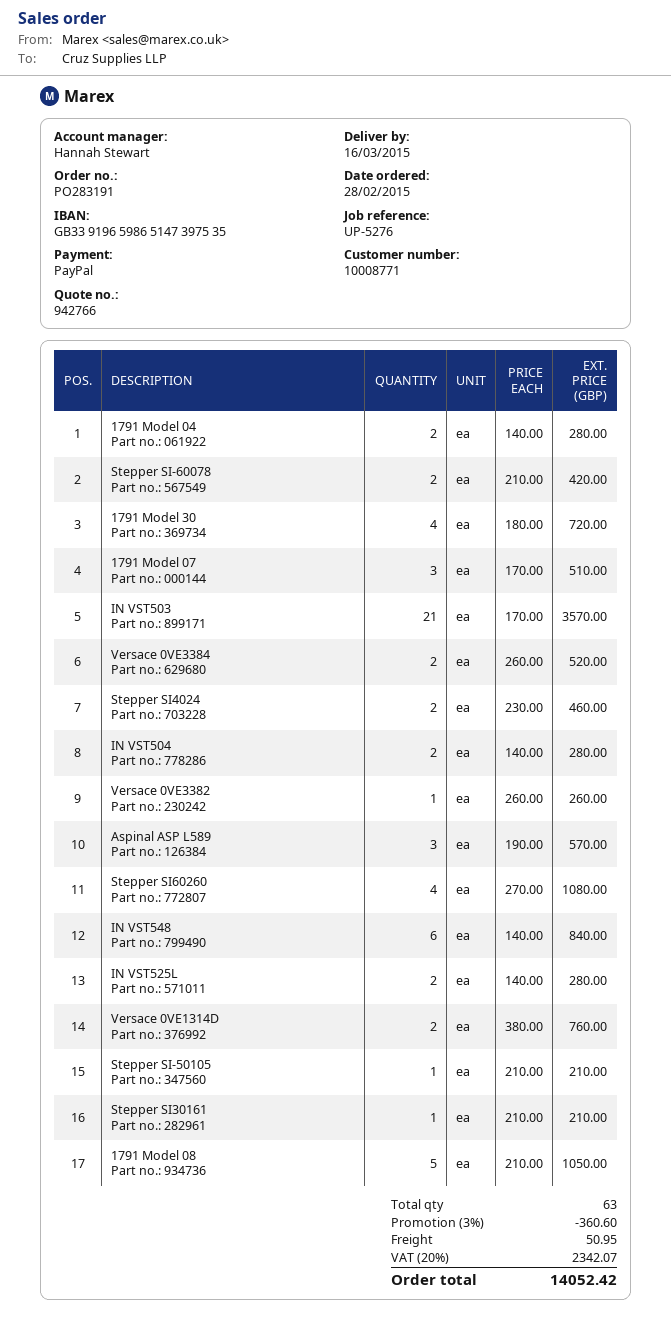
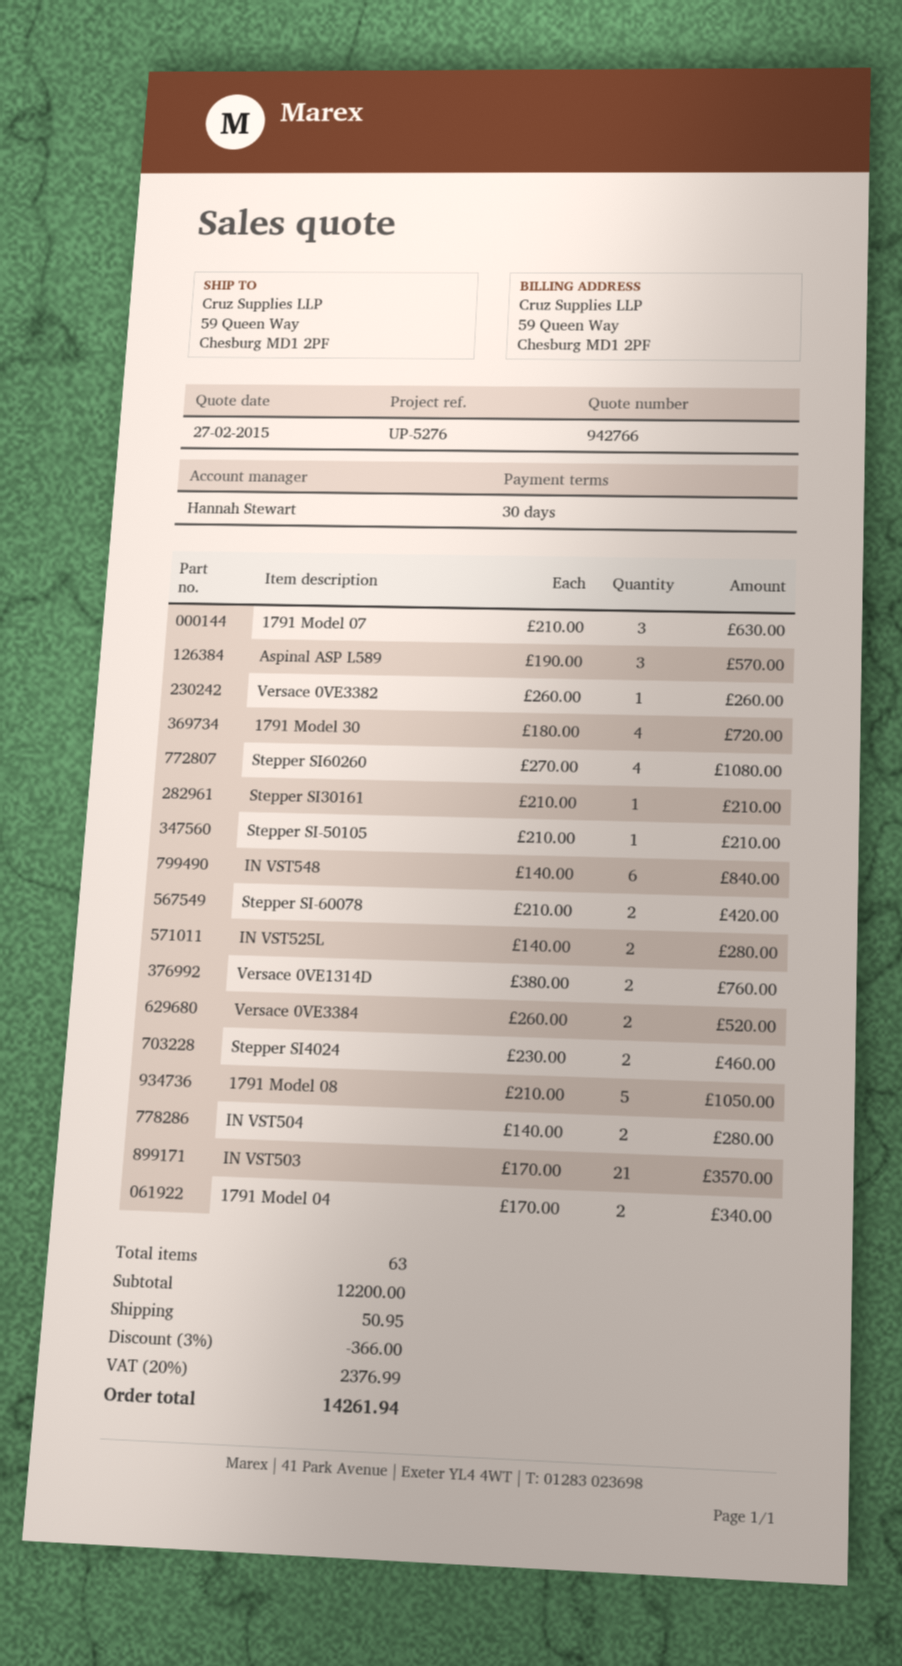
1791 Model 04: 2 x 140.00 = 280.00 -> 2 x 170.00 = 340.00
1791 Model 07: 3 x 170.00 = 510.00 -> 3 x 210.00 = 630.00
discount: 3% = 360.60 -> 3% = 366.00
tax: 20% = 2342.07 -> 20% = 2376.99
total: 14052.42 -> 14261.94

